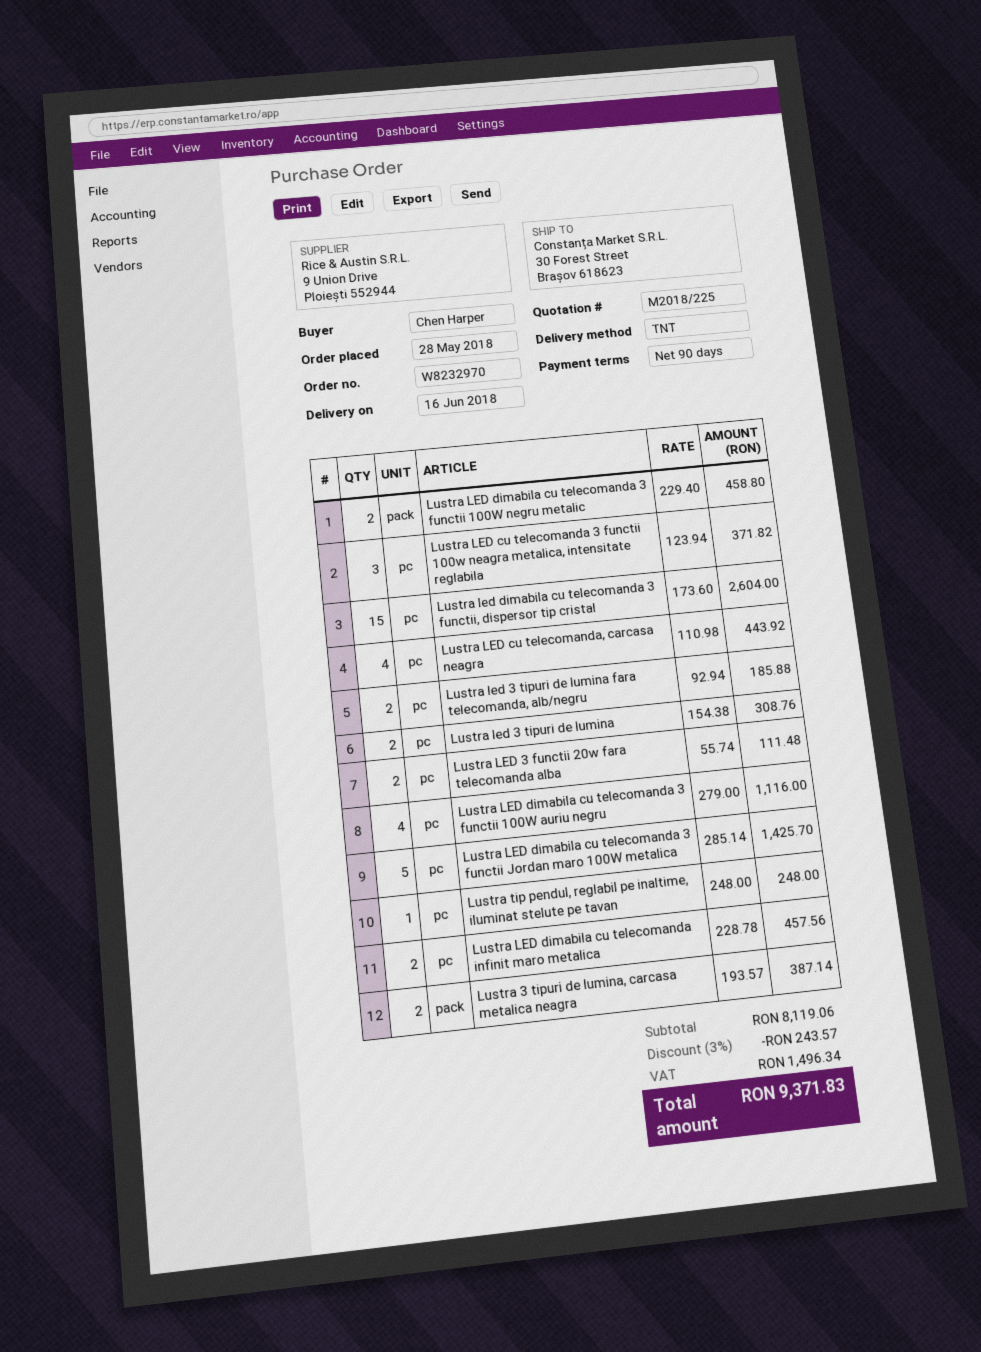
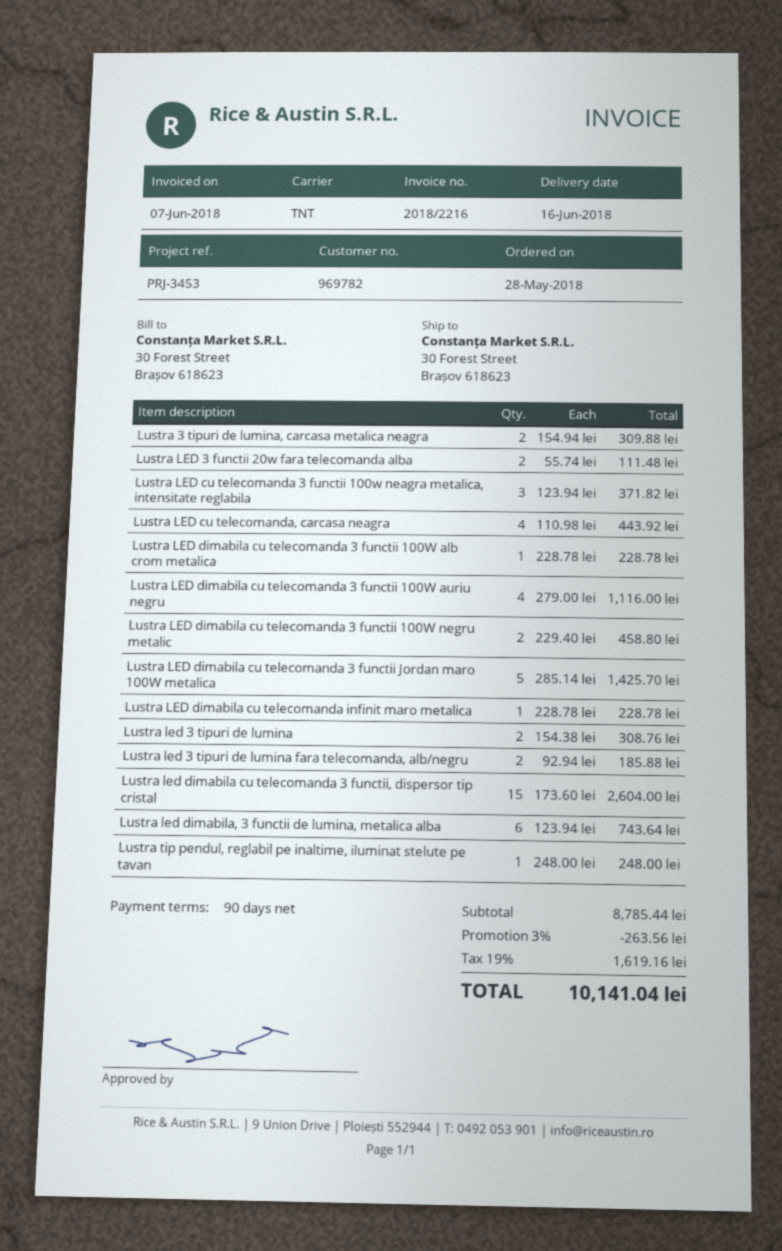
Lustra LED dimabila cu telecomanda infinit maro metalica: 2 x 228.78 = 457.56 -> 1 x 228.78 = 228.78
Lustra 3 tipuri de lumina, carcasa metalica neagra: 2 x 193.57 = 387.14 -> 2 x 154.94 = 309.88
Lustra LED dimabila cu telecomanda 3 functii 100W alb crom metalica: none -> 1 x 228.78 = 228.78
Lustra led dimabila, 3 functii de lumina, metalica alba: none -> 6 x 123.94 = 743.64
subtotal: 8119.06 -> 8785.44
discount: 3% = 243.57 -> 3% = 263.56
tax: 1496.34 -> 1619.16
total: 9371.83 -> 10141.04

